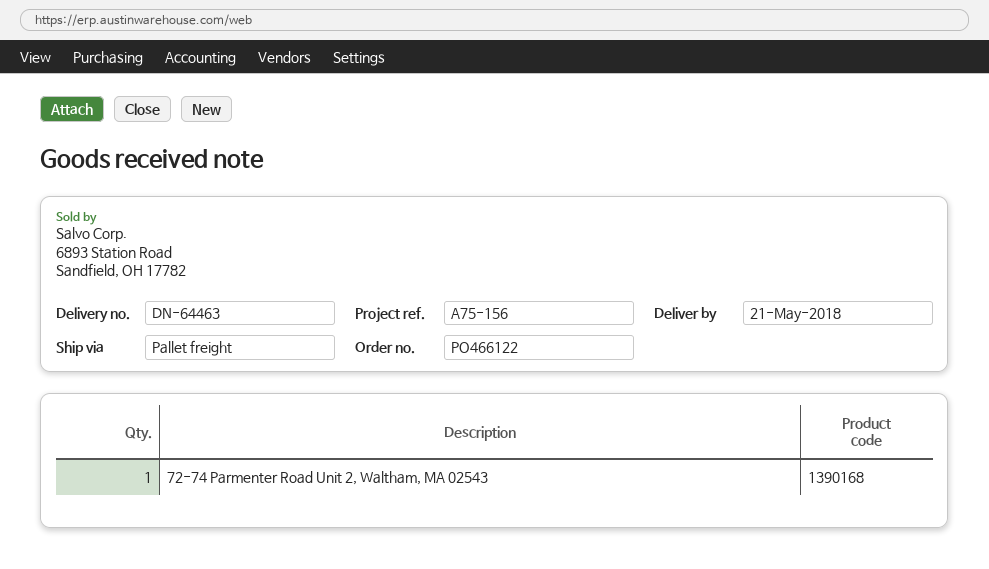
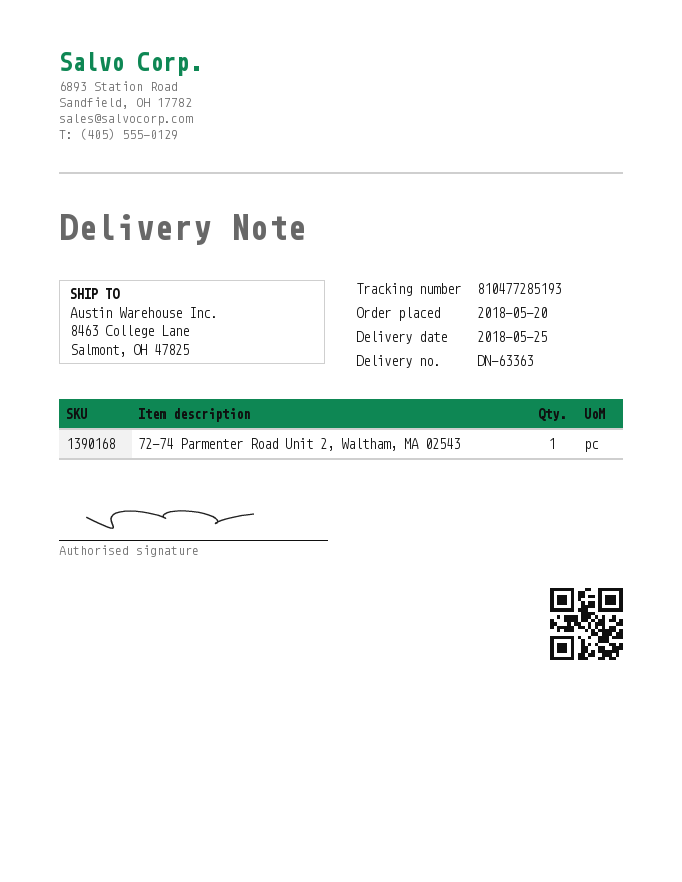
delivery note number: DN-64463 -> DN-63363
delivery date: 2018-05-21 -> 2018-05-25

